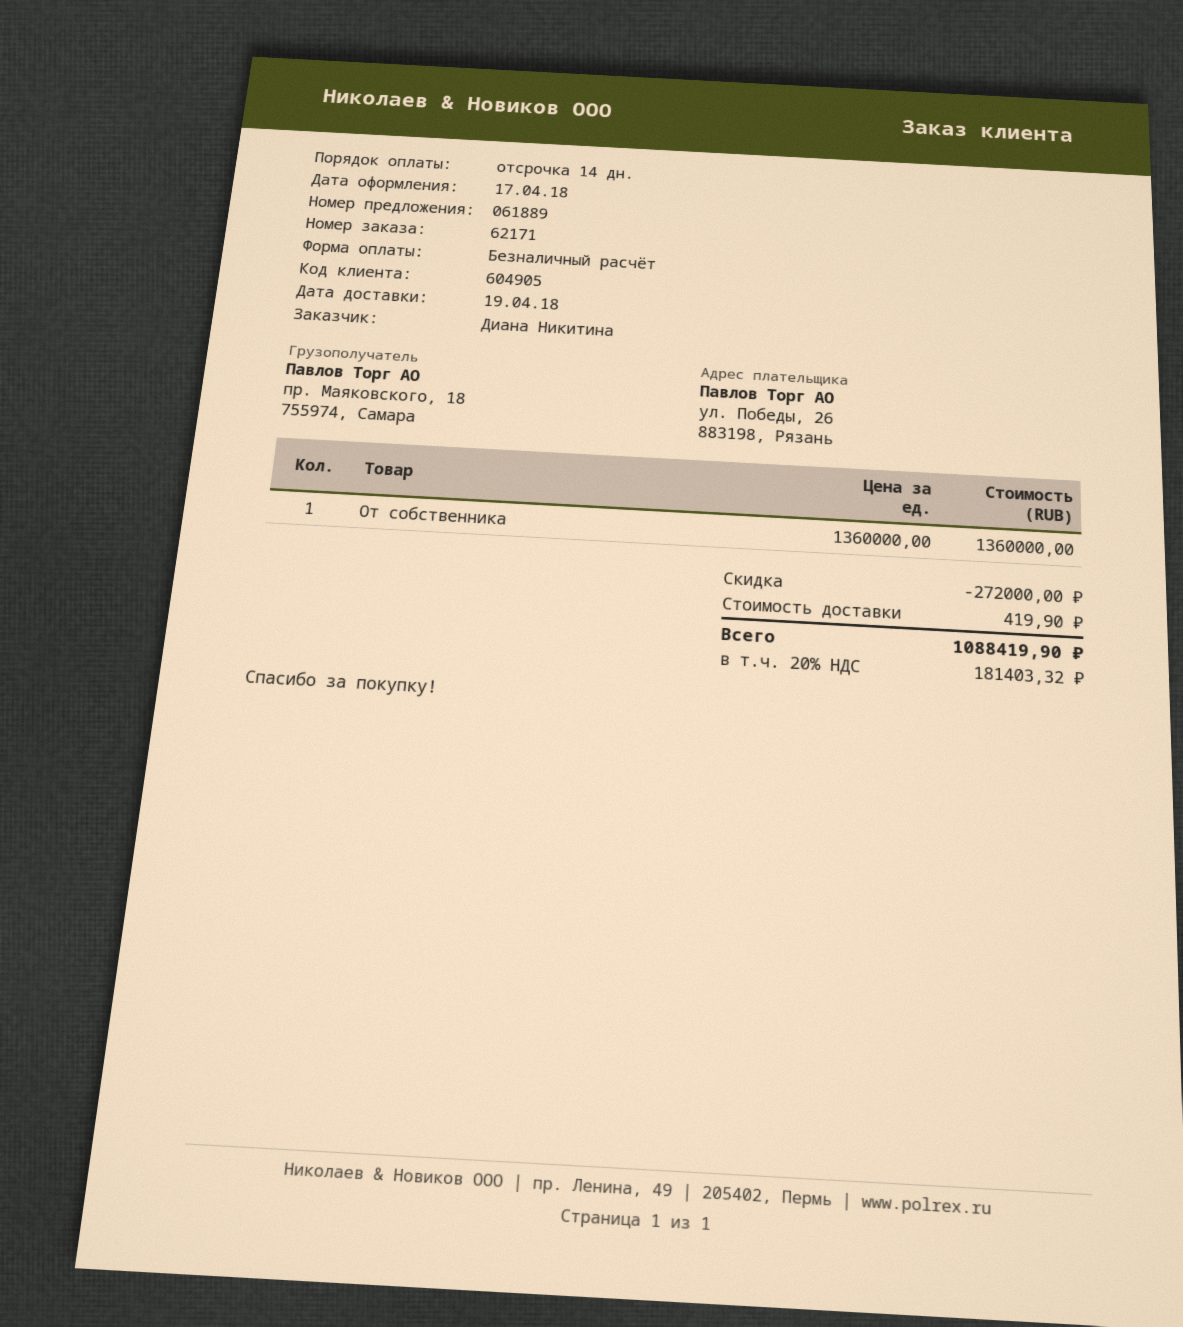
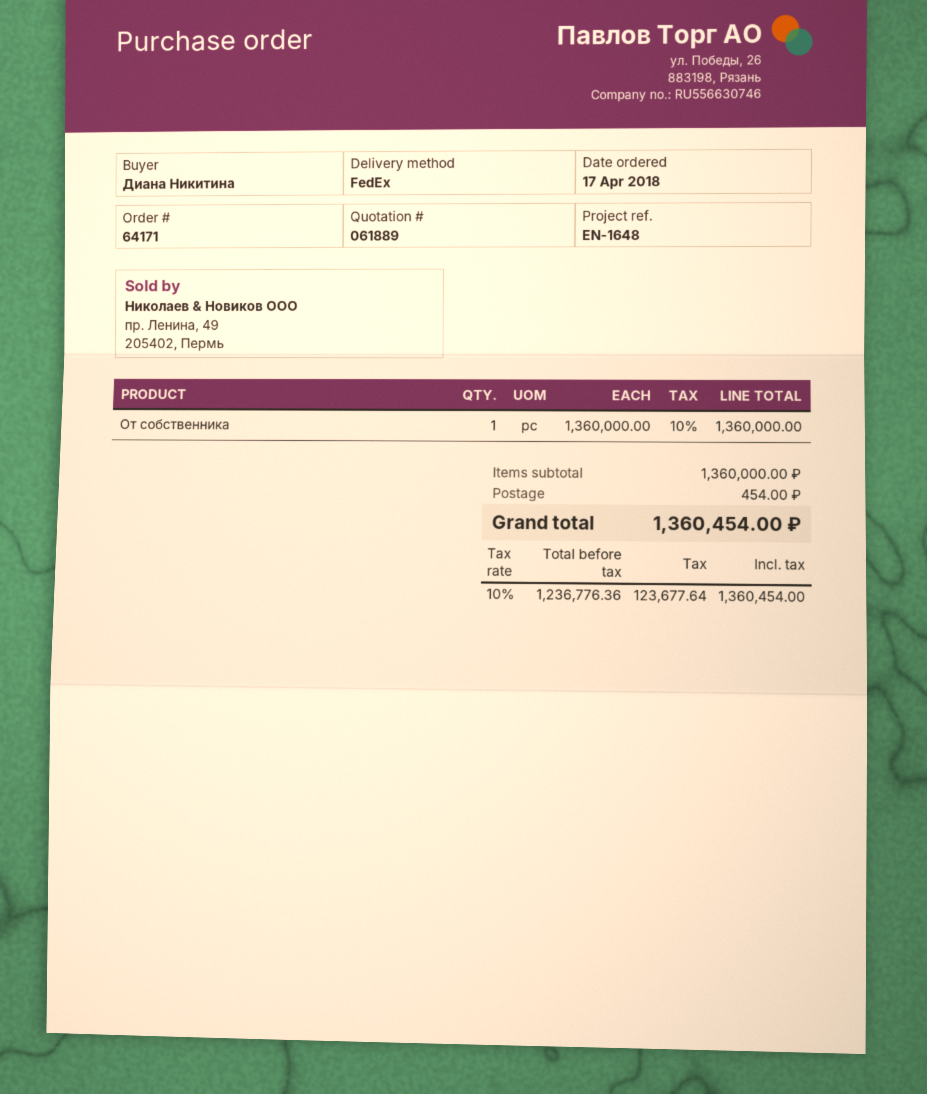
order number: 62171 -> 64171
discount: 272000.00 -> none
shipping: 419.90 -> 454.00
tax: 20% = 181403.32 -> 10% = 123677.64
total: 1088419.90 -> 1360454.00

